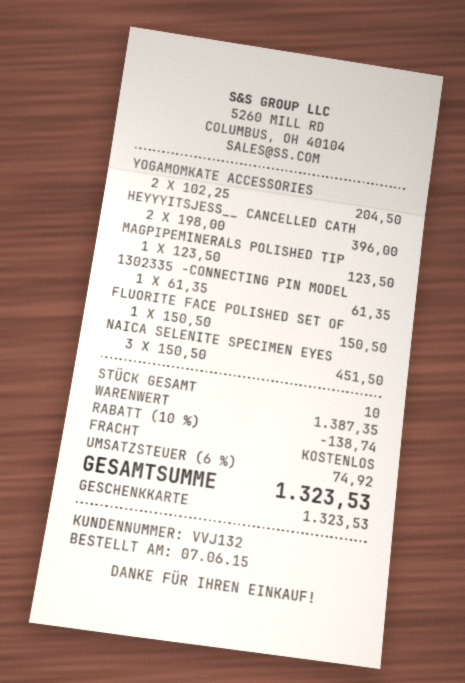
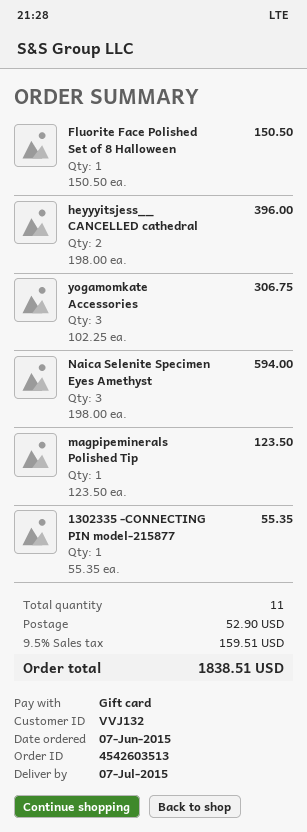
YOGAMOMKATE ACCESSORIES: 2 x 102.25 = 204.50 -> 3 x 102.25 = 306.75
1302335 -CONNECTING PIN MODEL: 1 x 61.35 = 61.35 -> 1 x 55.35 = 55.35
NAICA SELENITE SPECIMEN EYES: 3 x 150.50 = 451.50 -> 3 x 198.00 = 594.00
total quantity: 10 -> 11
discount: 10% = 138.74 -> none
shipping: 0.00 -> 52.90
tax: 6% = 74.92 -> 9.5% = 159.51
total: 1323.53 -> 1838.51

